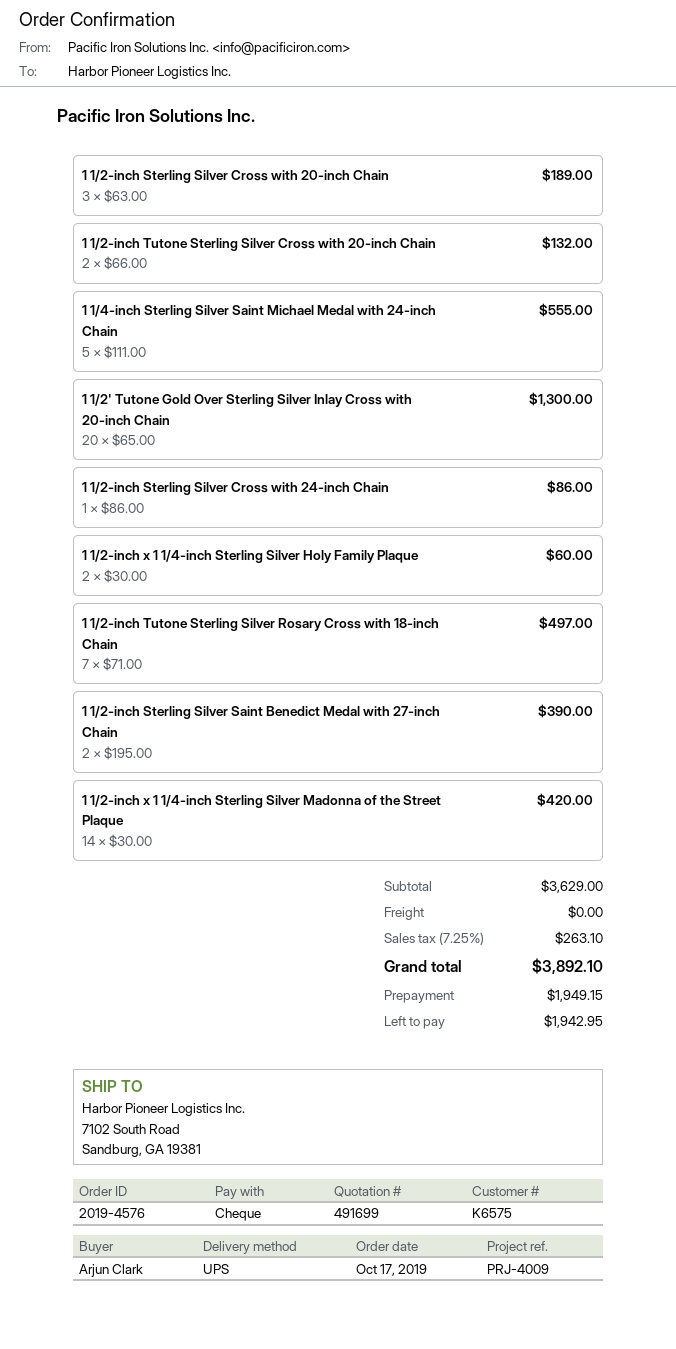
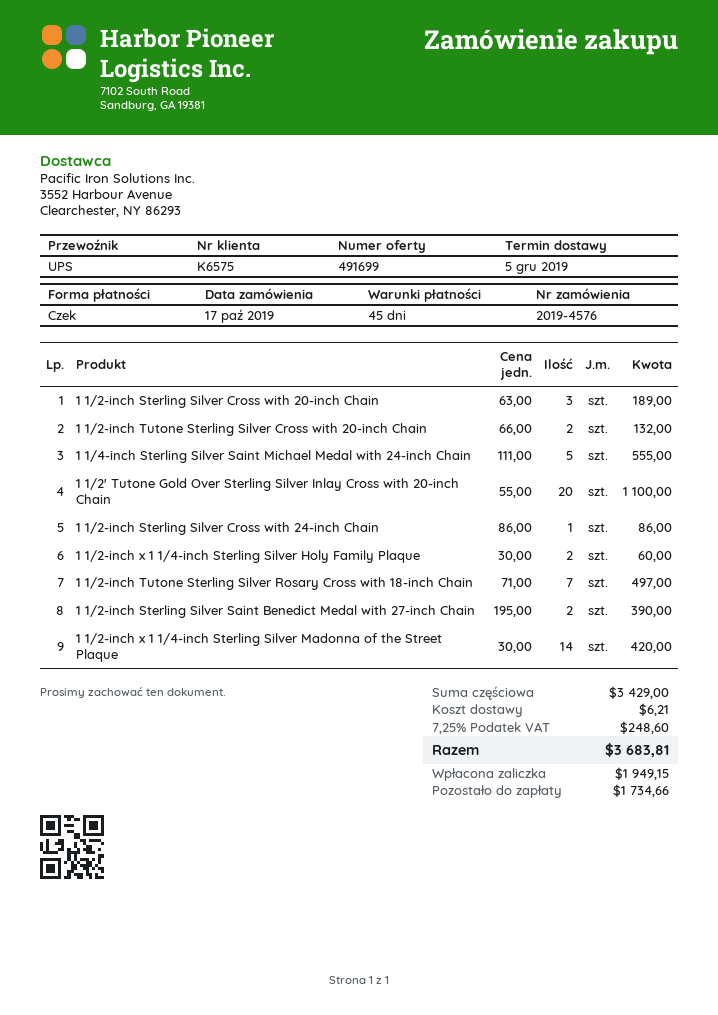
1 1/2' Tutone Gold Over Sterling Silver Inlay Cross with 20-inch Chain: 20 x 65.00 = 1300.00 -> 20 x 55.00 = 1100.00
subtotal: 3629.00 -> 3429.00
shipping: 0.00 -> 6.21
tax: 7.25% = 263.10 -> 7.25% = 248.60
total: 3892.10 -> 3683.81
balance: 1942.95 -> 1734.66

